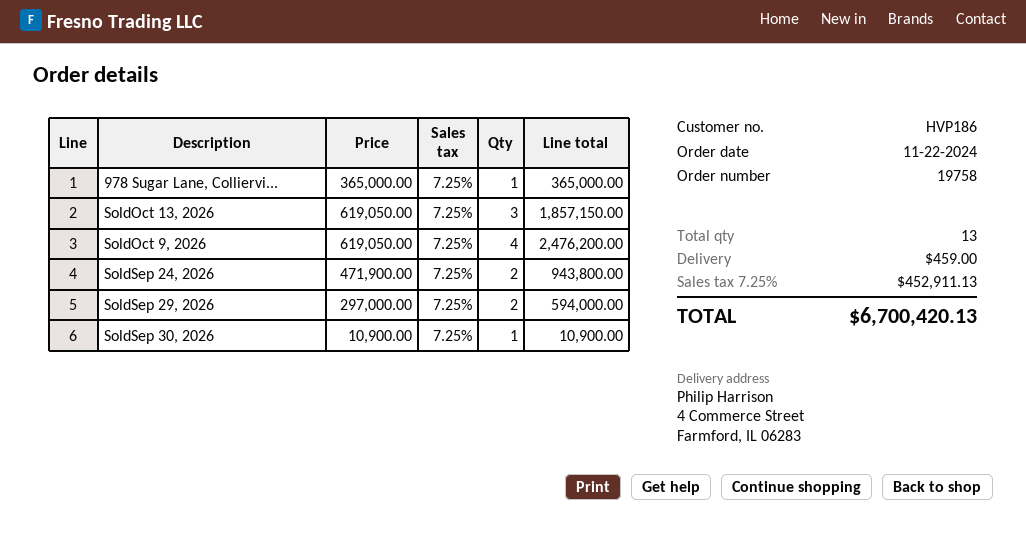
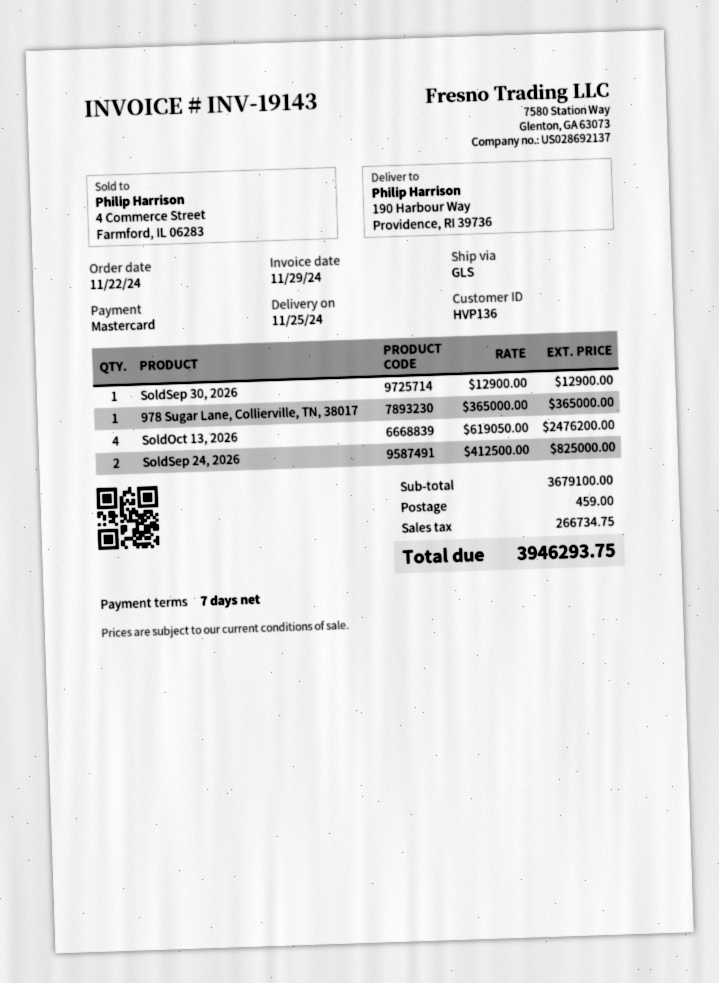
customer number: HVP186 -> HVP136
ship to: 4 Commerce Street, Farmford, IL 06283 -> 190 Harbour Way, Providence, RI 39736
SoldOct 13, 2026: 3 x 619050.00 = 1857150.00 -> 4 x 619050.00 = 2476200.00
SoldOct 9, 2026: 4 x 619050.00 = 2476200.00 -> none
SoldSep 24, 2026: 2 x 471900.00 = 943800.00 -> 2 x 412500.00 = 825000.00
SoldSep 29, 2026: 2 x 297000.00 = 594000.00 -> none
SoldSep 30, 2026: 1 x 10900.00 = 10900.00 -> 1 x 12900.00 = 12900.00
tax: 452911.13 -> 266734.75
total: 6700420.13 -> 3946293.75

